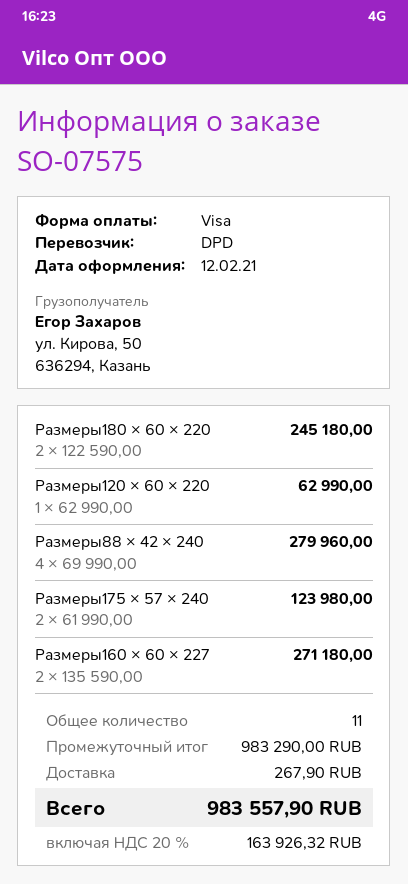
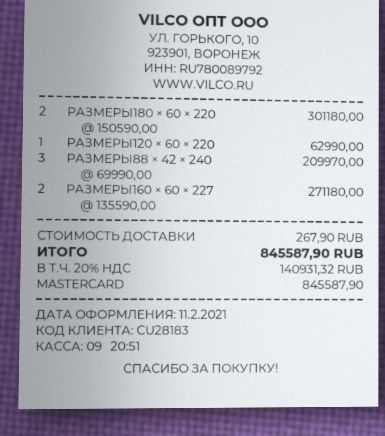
order date: 2021-02-12 -> 2021-02-11
payment method: Visa -> Mastercard
Размеры180 × 60 × 220: 2 x 122590.00 = 245180.00 -> 2 x 150590.00 = 301180.00
Размеры88 × 42 × 240: 4 x 69990.00 = 279960.00 -> 3 x 69990.00 = 209970.00
Размеры175 × 57 × 240: 2 x 61990.00 = 123980.00 -> none
tax: 20% = 163926.32 -> 20% = 140931.32
total: 983557.90 -> 845587.90

